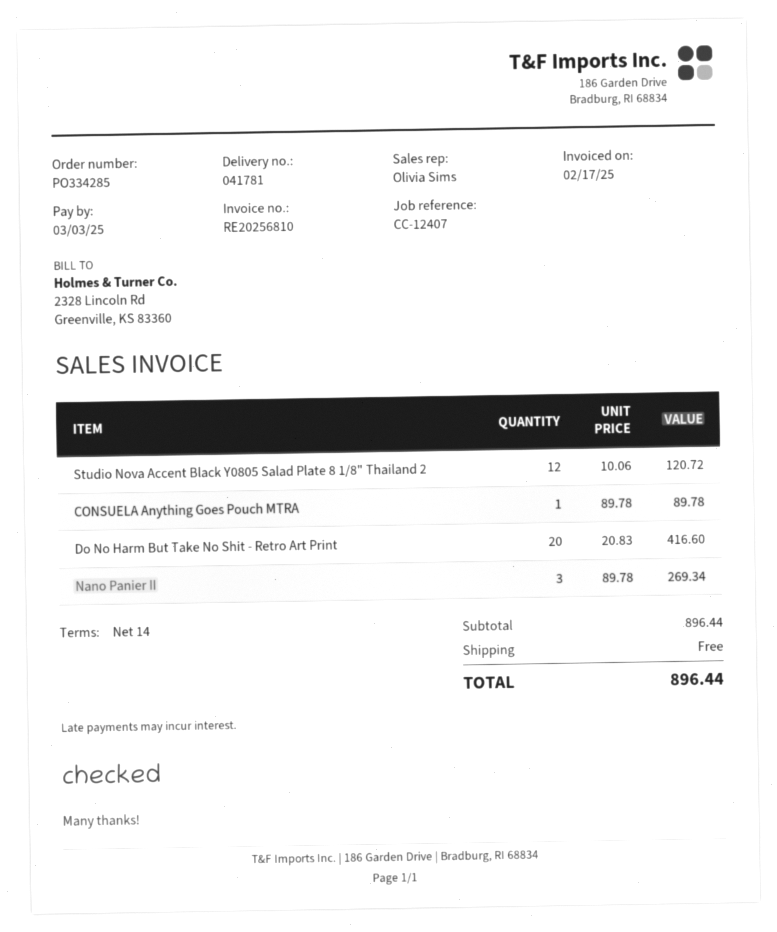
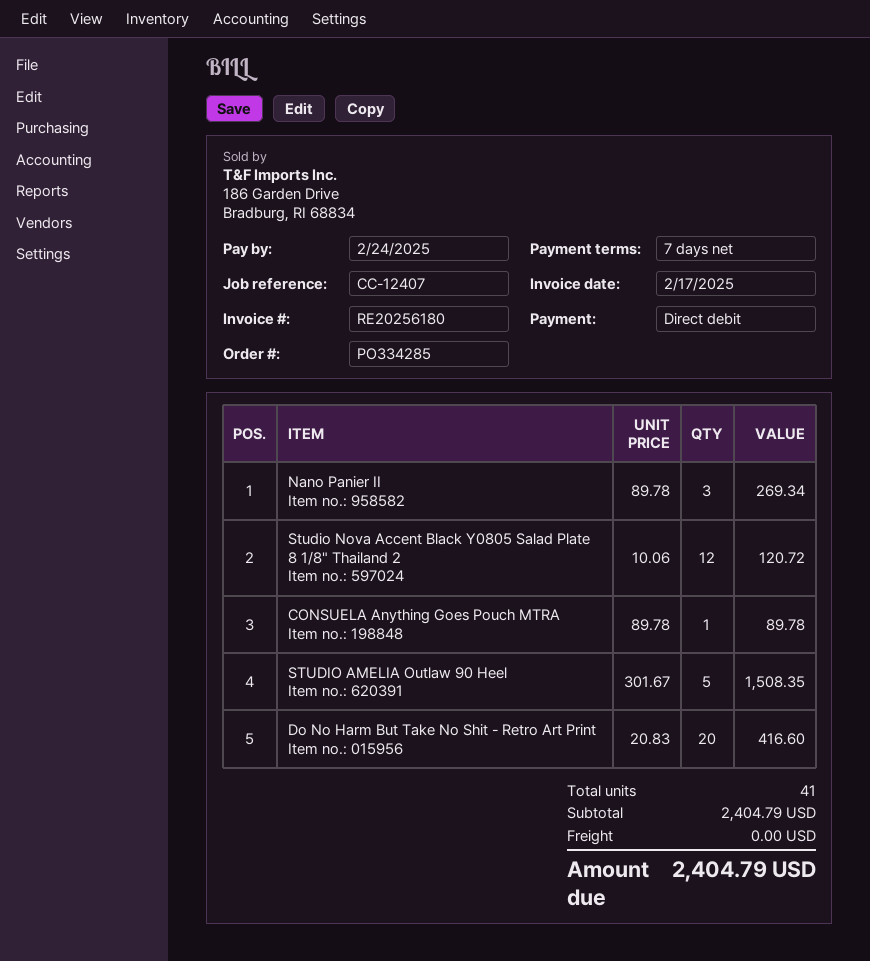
invoice number: RE20256810 -> RE20256180
payment terms: 14 days -> 7 days
due date: 2025-03-03 -> 2025-02-24
STUDIO AMELIA Outlaw 90 Heel: none -> 5 x 301.67 = 1508.35
subtotal: 896.44 -> 2404.79
total: 896.44 -> 2404.79

